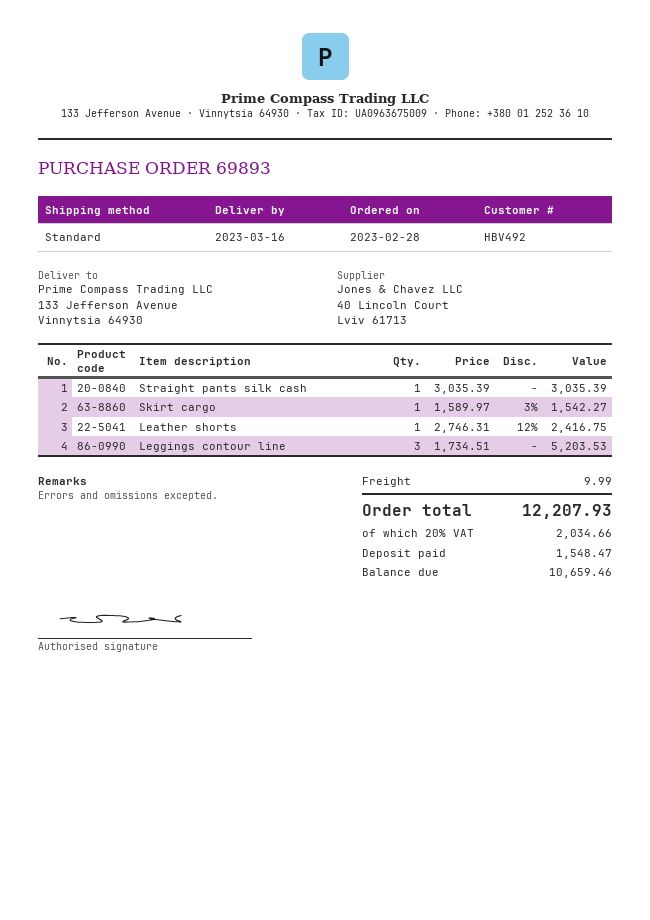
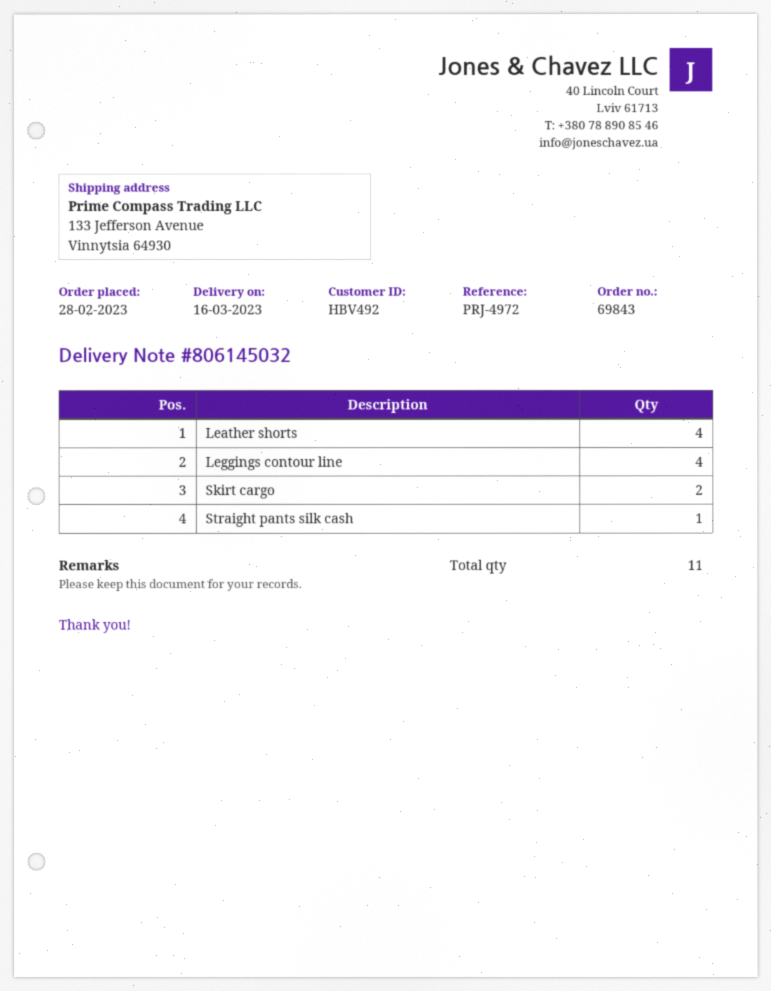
order number: 69893 -> 69843
Skirt cargo: 1 -> 2
Leather shorts: 1 -> 4
Leggings contour line: 3 -> 4

